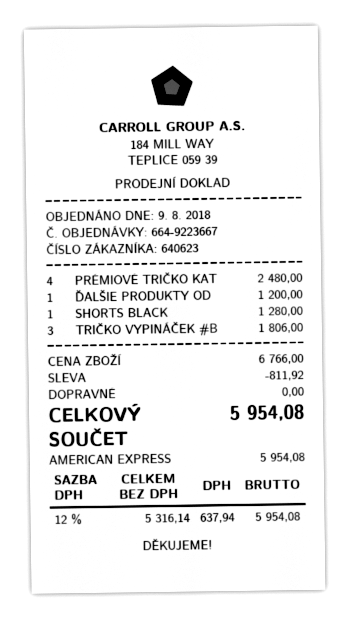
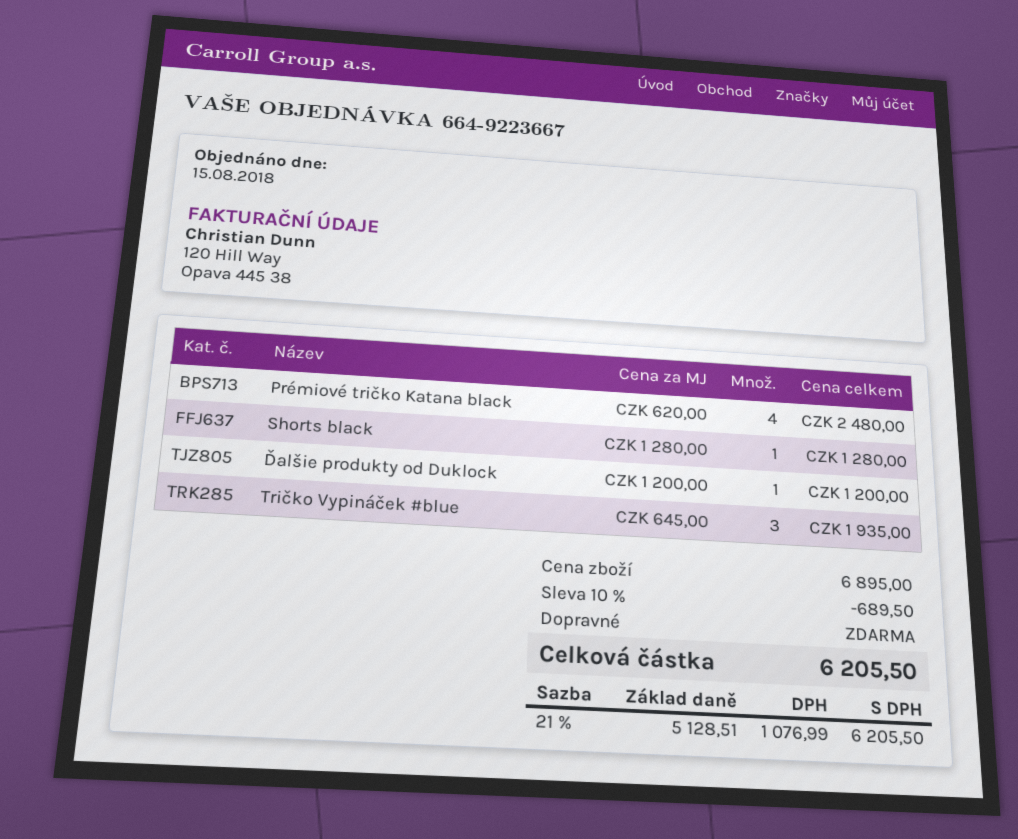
order date: 2018-08-09 -> 2018-08-15
TRIČKO VYPINÁČEK #B: 3 for 1806.00 -> 3 for 1935.00
subtotal: 6766.00 -> 6895.00
discount: 811.92 -> 689.50
net: 5316.14 -> 5128.51
tax: 12% = 637.94 -> 21% = 1076.99
total: 5954.08 -> 6205.50

